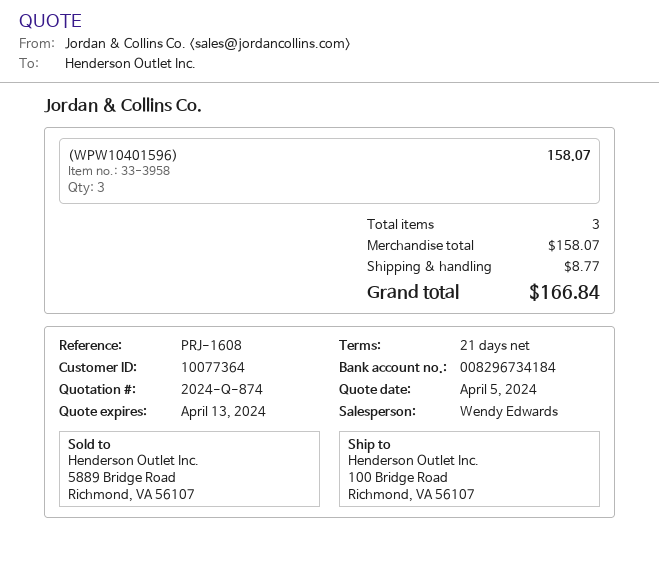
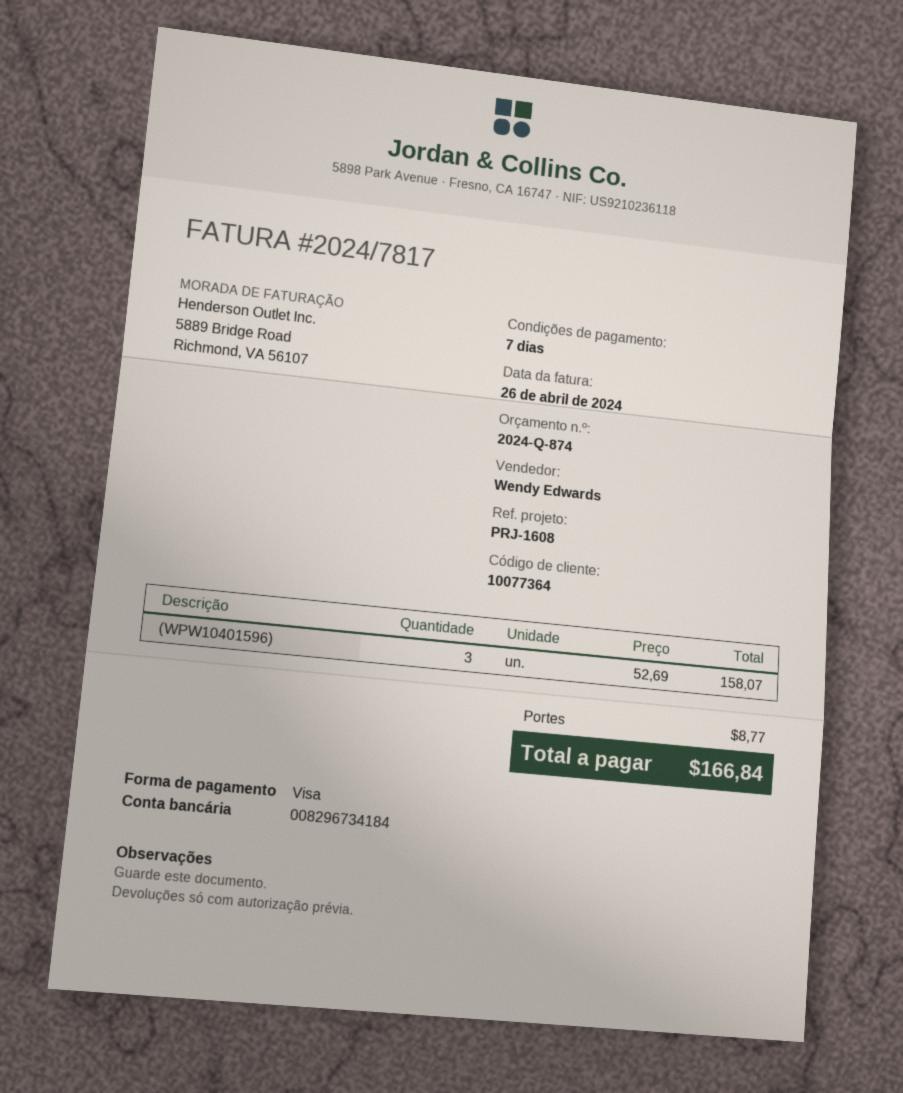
payment terms: 21 days -> 7 days

